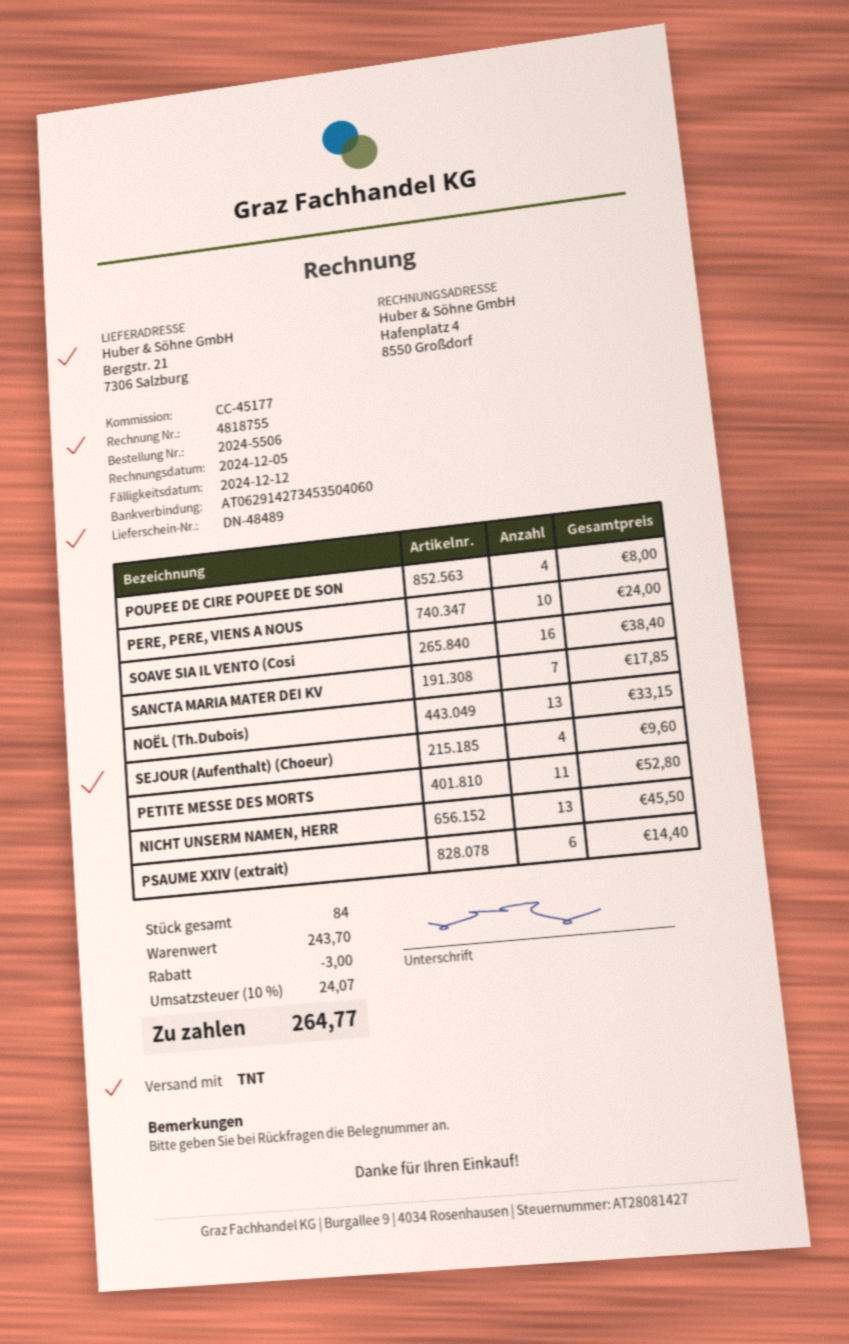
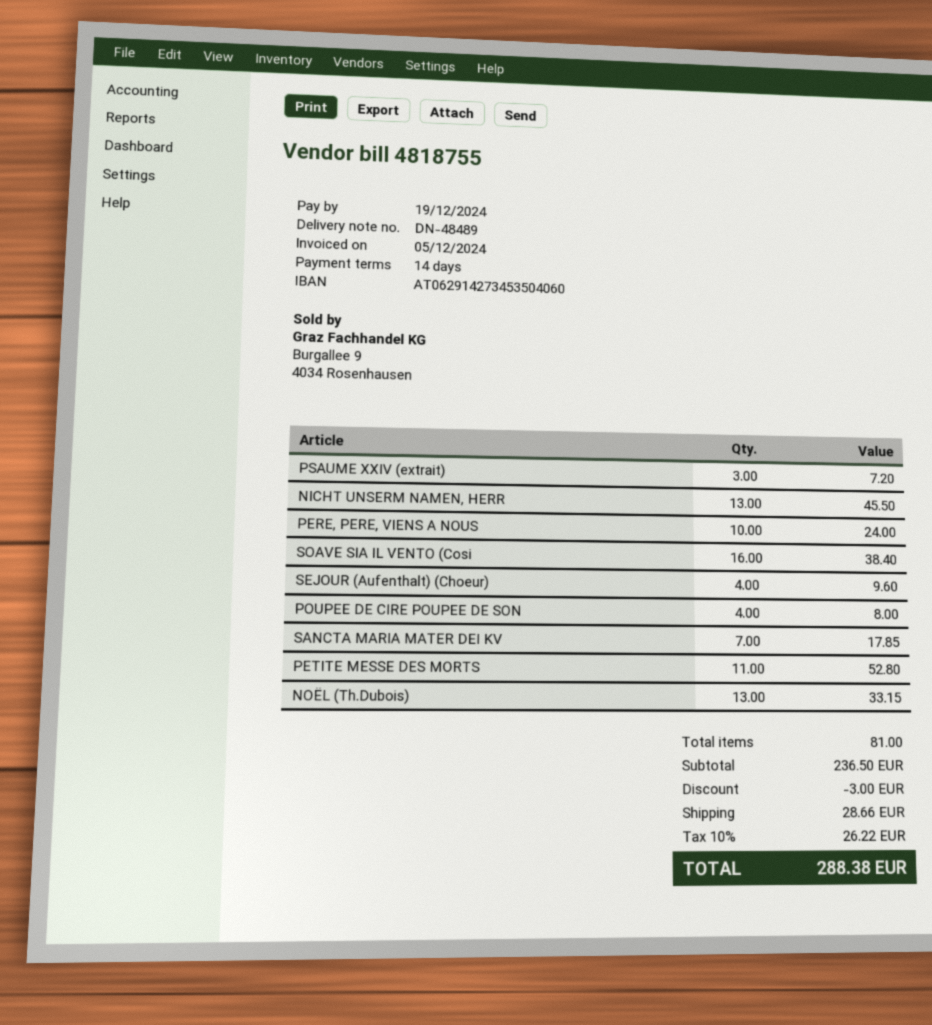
due date: 2024-12-12 -> 2024-12-19
PSAUME XXIV (extrait): 6 for 14.40 -> 3 for 7.20
total quantity: 84 -> 81
subtotal: 243.70 -> 236.50
shipping: none -> 28.66
tax: 10% = 24.07 -> 10% = 26.22
total: 264.77 -> 288.38

